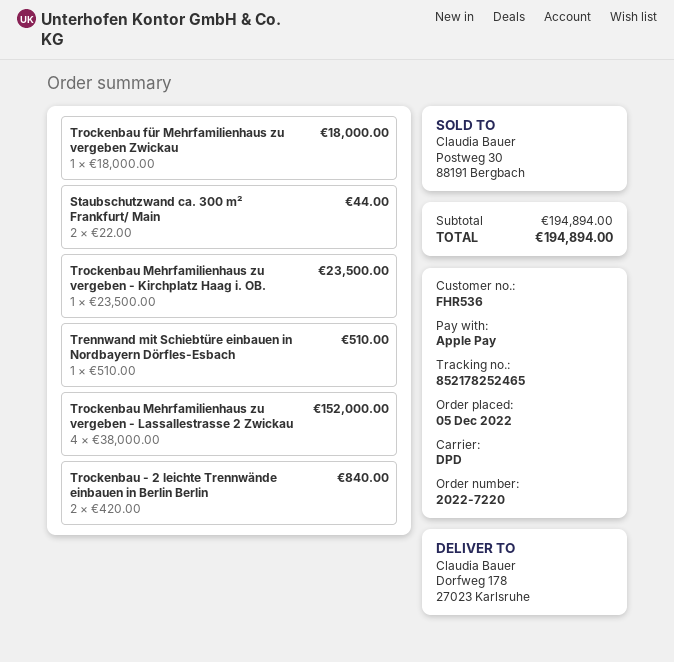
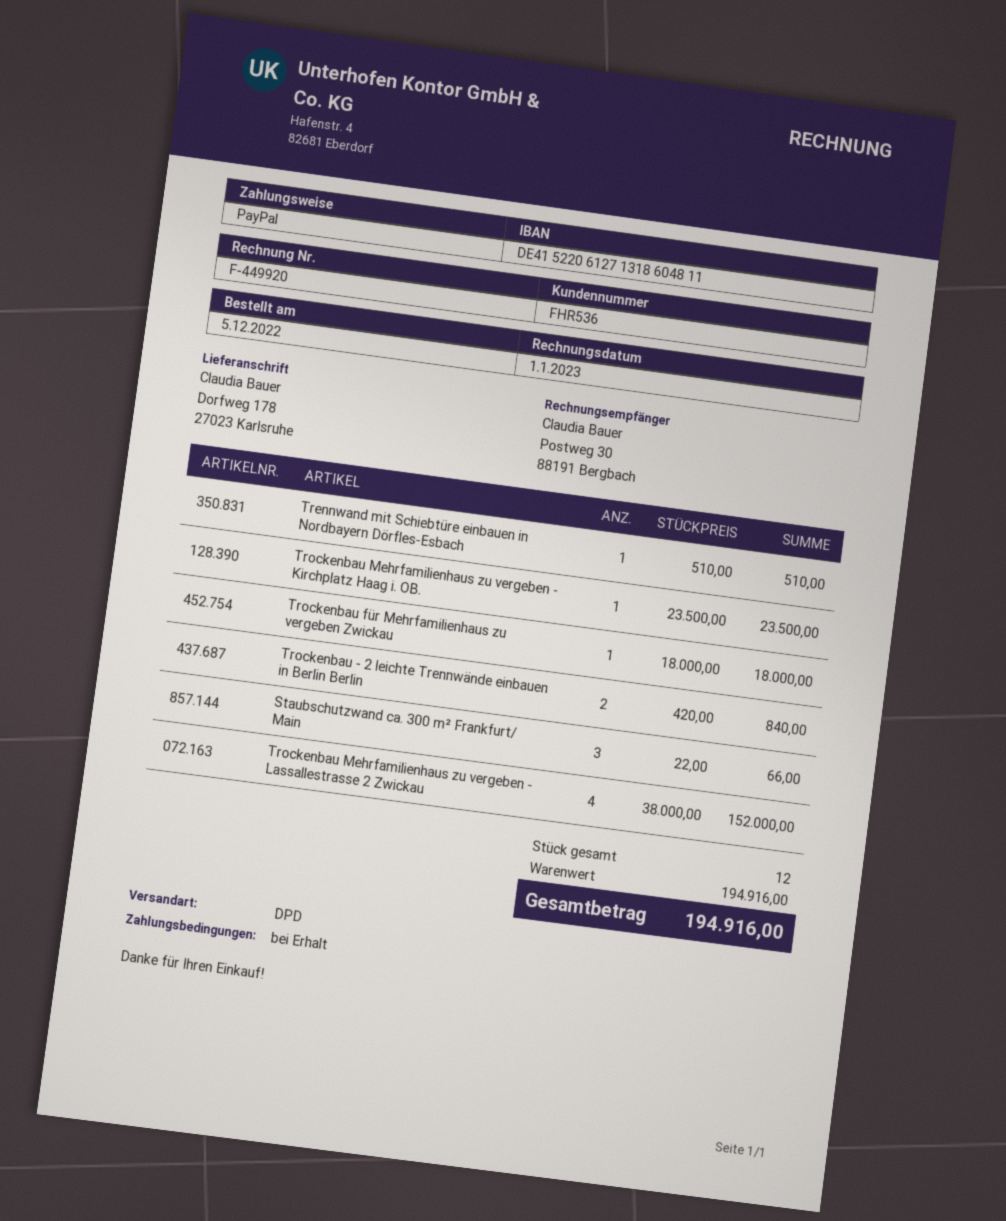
payment method: Apple Pay -> PayPal
Staubschutzwand ca. 300 m² Frankfurt/ Main: 2 x 22.00 = 44.00 -> 3 x 22.00 = 66.00
subtotal: 194894.00 -> 194916.00
total: 194894.00 -> 194916.00

